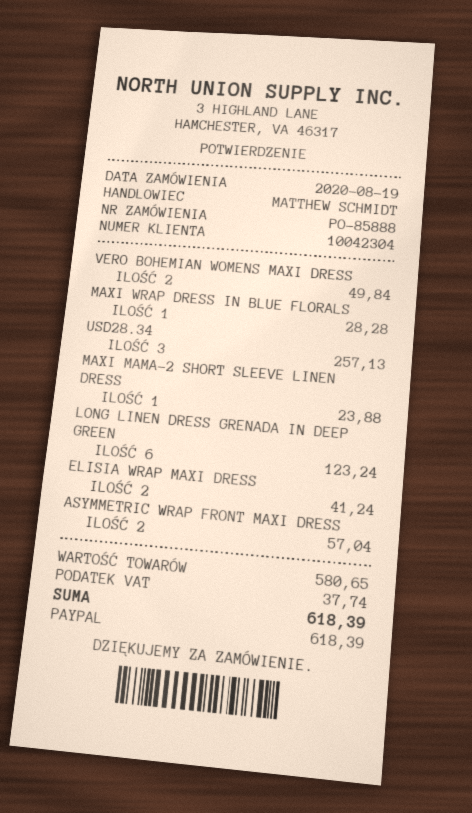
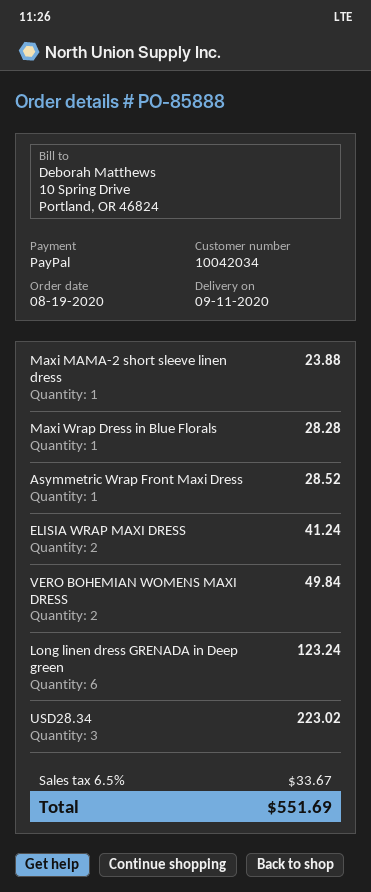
customer number: 10042304 -> 10042034
USD28.34: 3 for 257.13 -> 3 for 223.02
ASYMMETRIC WRAP FRONT MAXI DRESS: 2 for 57.04 -> 1 for 28.52
tax: 37.74 -> 33.67
total: 618.39 -> 551.69

